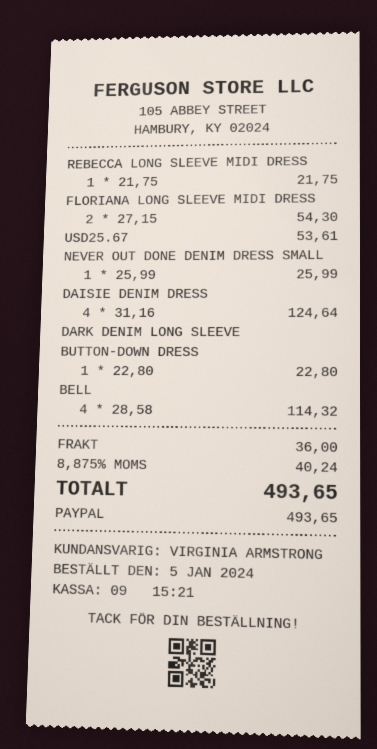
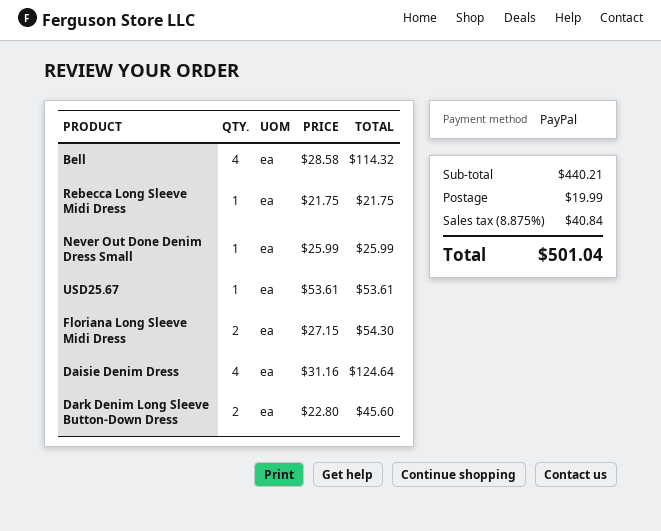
DARK DENIM LONG SLEEVE BUTTON-DOWN DRESS: 1 x 22.80 = 22.80 -> 2 x 22.80 = 45.60
shipping: 36.00 -> 19.99
tax: 8.875% = 40.24 -> 8.875% = 40.84
total: 493.65 -> 501.04

